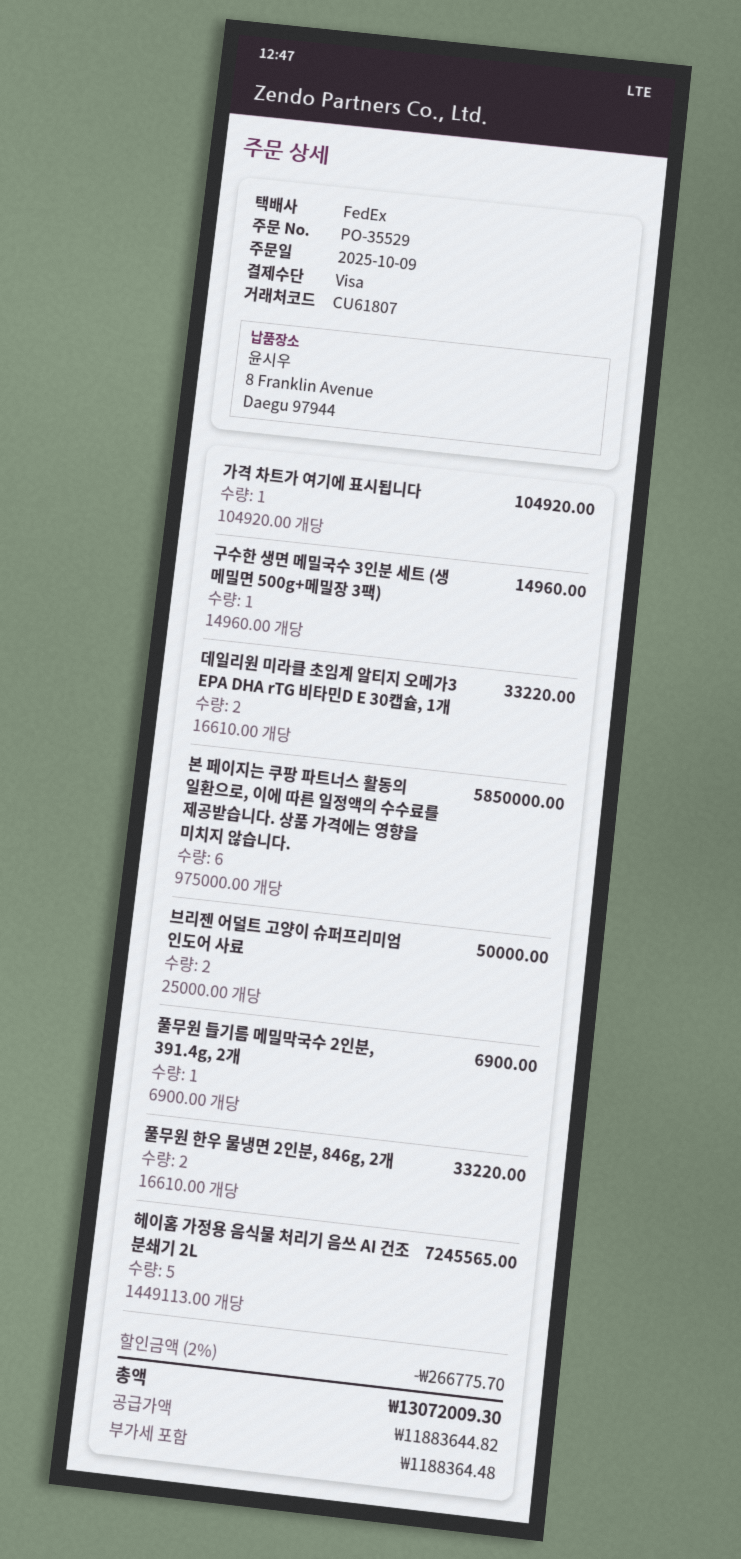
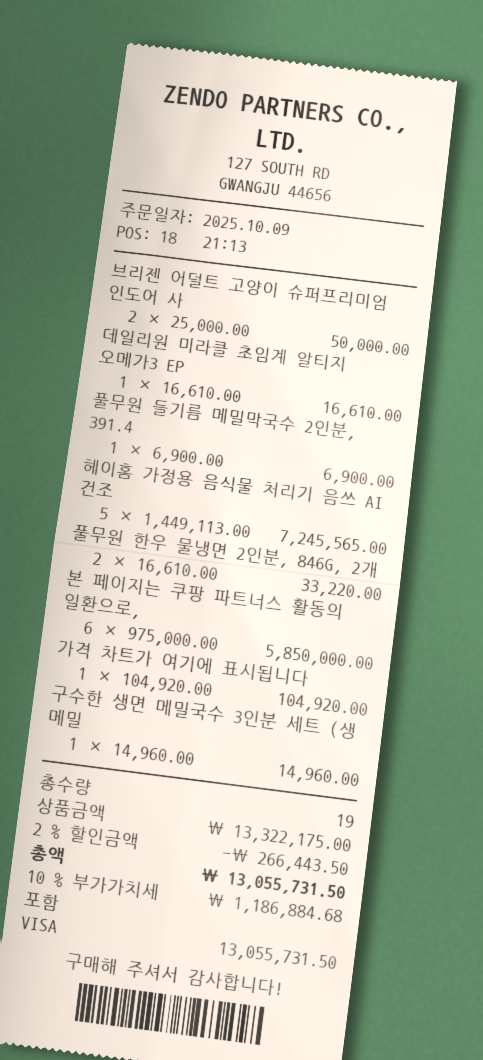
데일리원 미라클 초임계 알티지 오메가3 EPA DHA rTG 비타민D E 30캡슐, 1개: 2 x 16610.00 = 33220.00 -> 1 x 16610.00 = 16610.00
discount: 2% = 266775.70 -> 2% = 266443.50
tax: 1188364.48 -> 1186884.68
total: 13072009.30 -> 13055731.50

